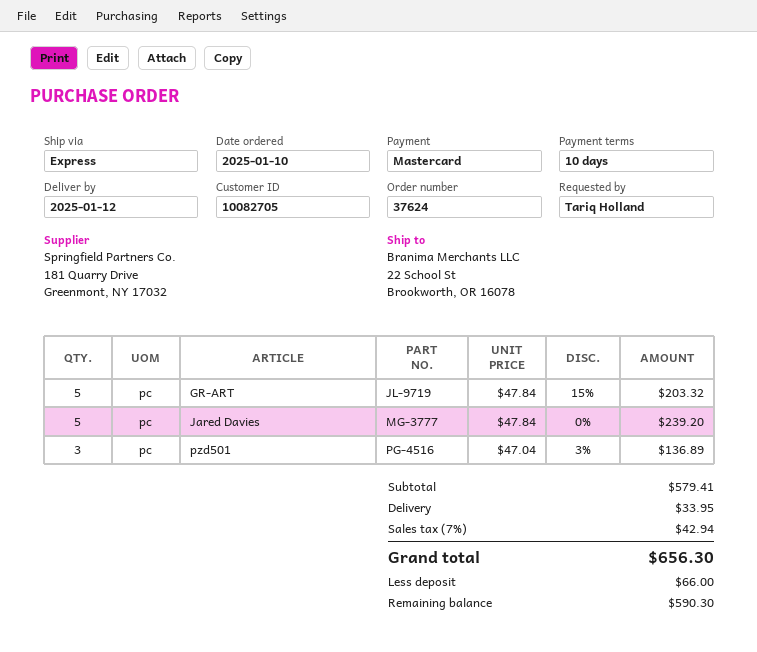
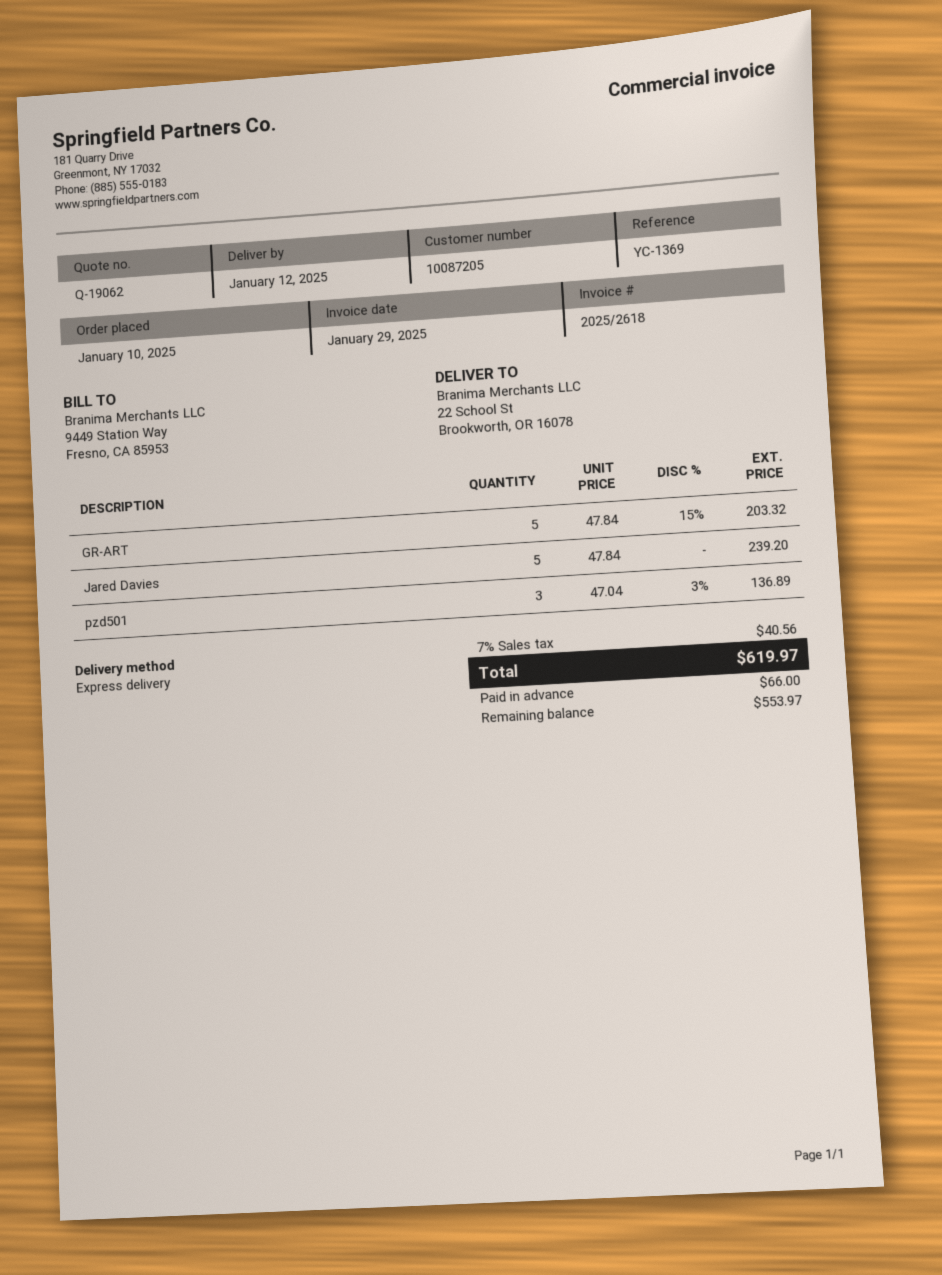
customer number: 10082705 -> 10087205
shipping: 33.95 -> none
tax: 7% = 42.94 -> 7% = 40.56
total: 656.30 -> 619.97
balance: 590.30 -> 553.97

